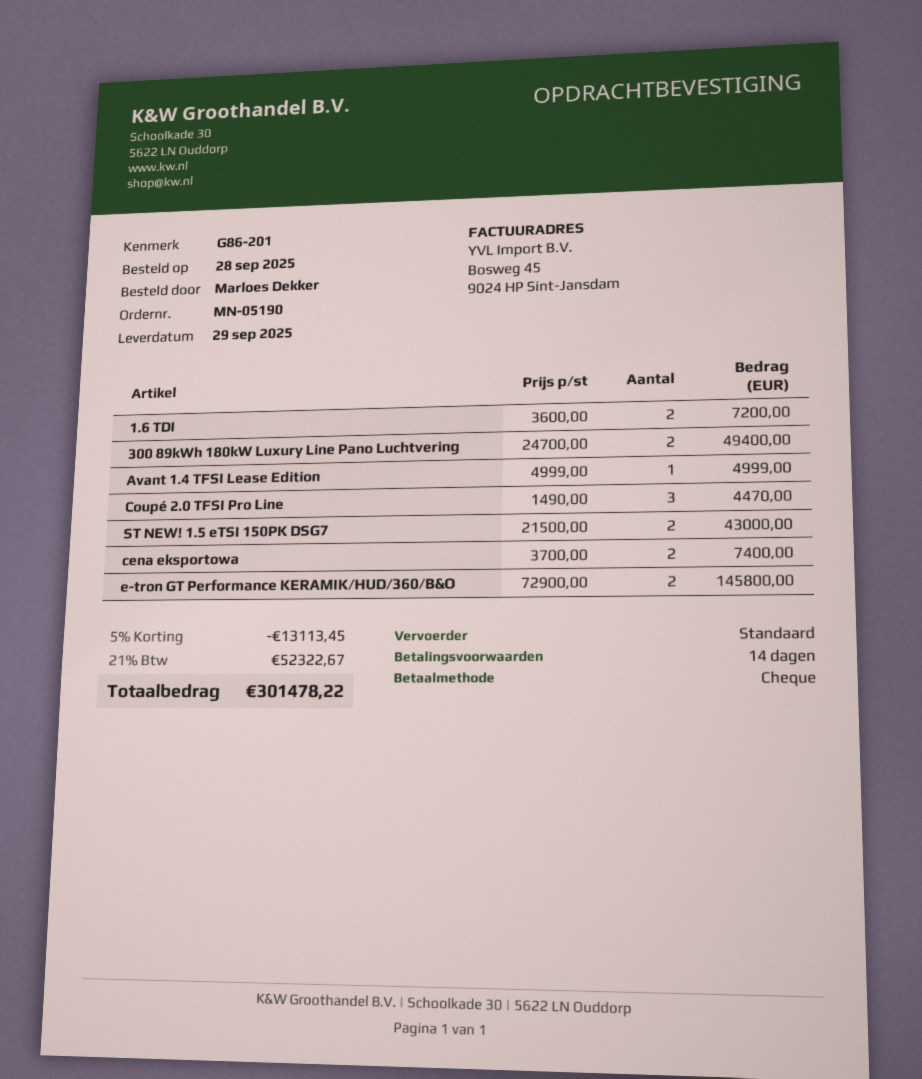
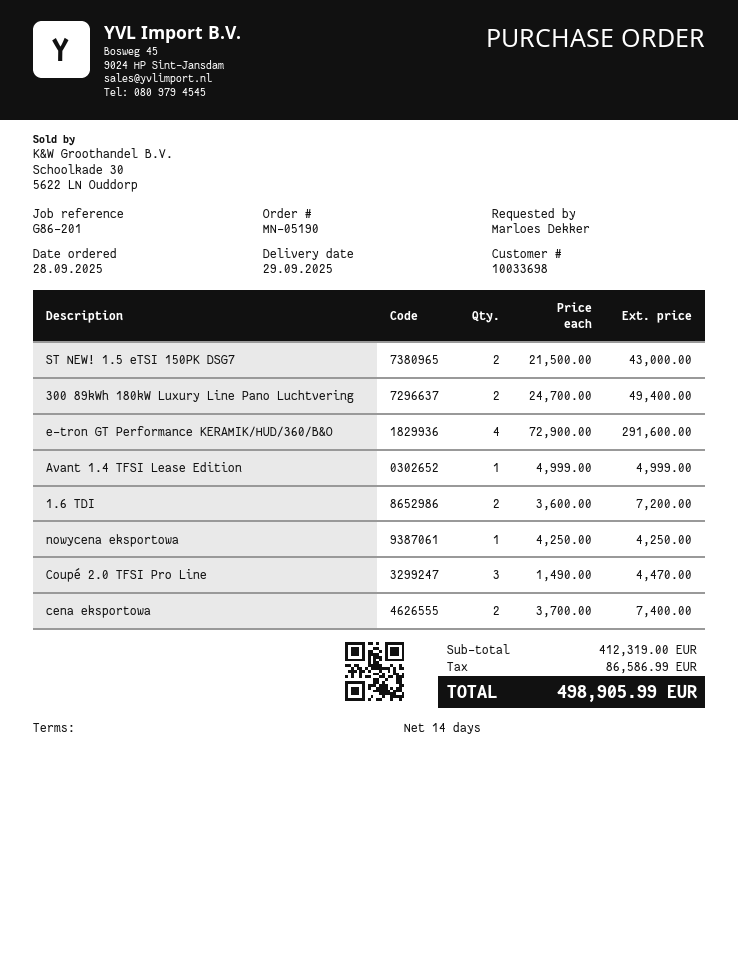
e-tron GT Performance KERAMIK/HUD/360/B&O: 2 x 72900.00 = 145800.00 -> 4 x 72900.00 = 291600.00
nowycena eksportowa: none -> 1 x 4250.00 = 4250.00
discount: 5% = 13113.45 -> none
tax: 52322.67 -> 86586.99
total: 301478.22 -> 498905.99

